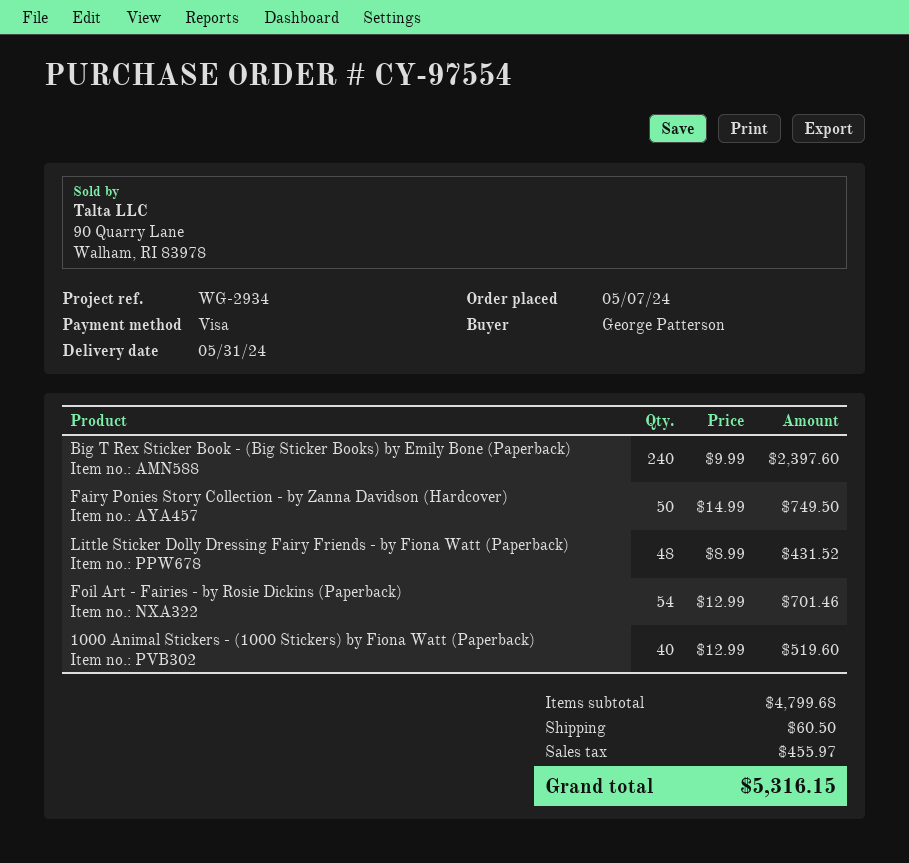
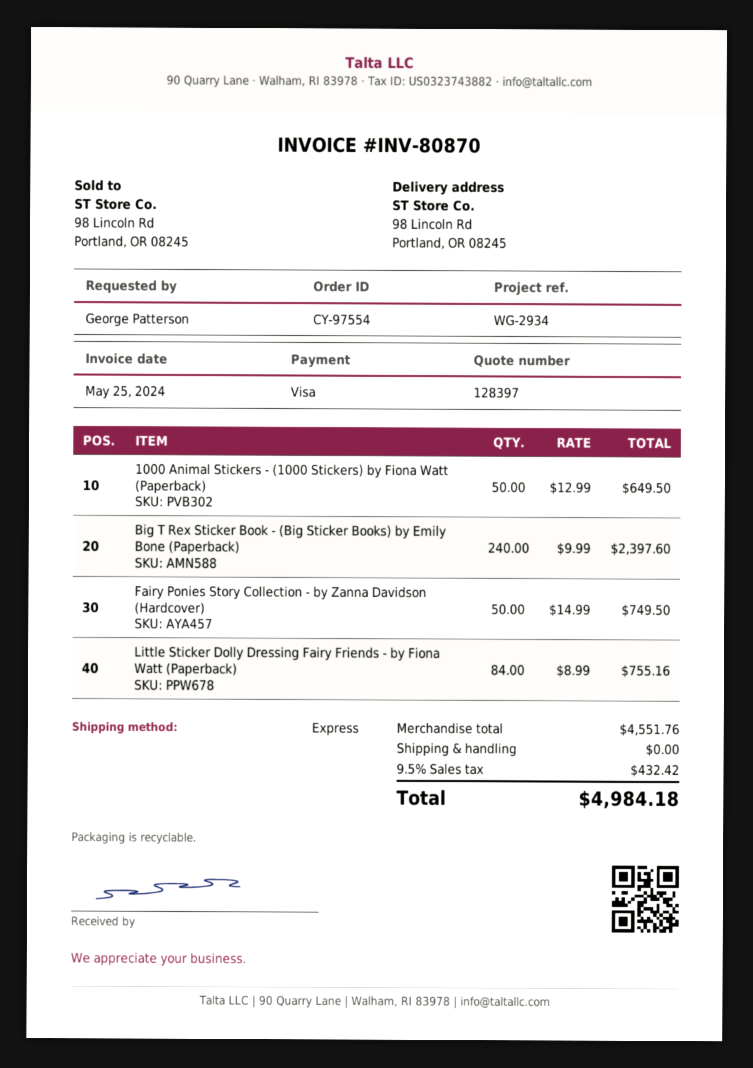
Little Sticker Dolly Dressing Fairy Friends - by Fiona Watt (Paperback): 48 x 8.99 = 431.52 -> 84 x 8.99 = 755.16
Foil Art - Fairies - by Rosie Dickins (Paperback): 54 x 12.99 = 701.46 -> none
1000 Animal Stickers - (1000 Stickers) by Fiona Watt (Paperback): 40 x 12.99 = 519.60 -> 50 x 12.99 = 649.50
subtotal: 4799.68 -> 4551.76
shipping: 60.50 -> 0.00
tax: 455.97 -> 432.42
total: 5316.15 -> 4984.18

